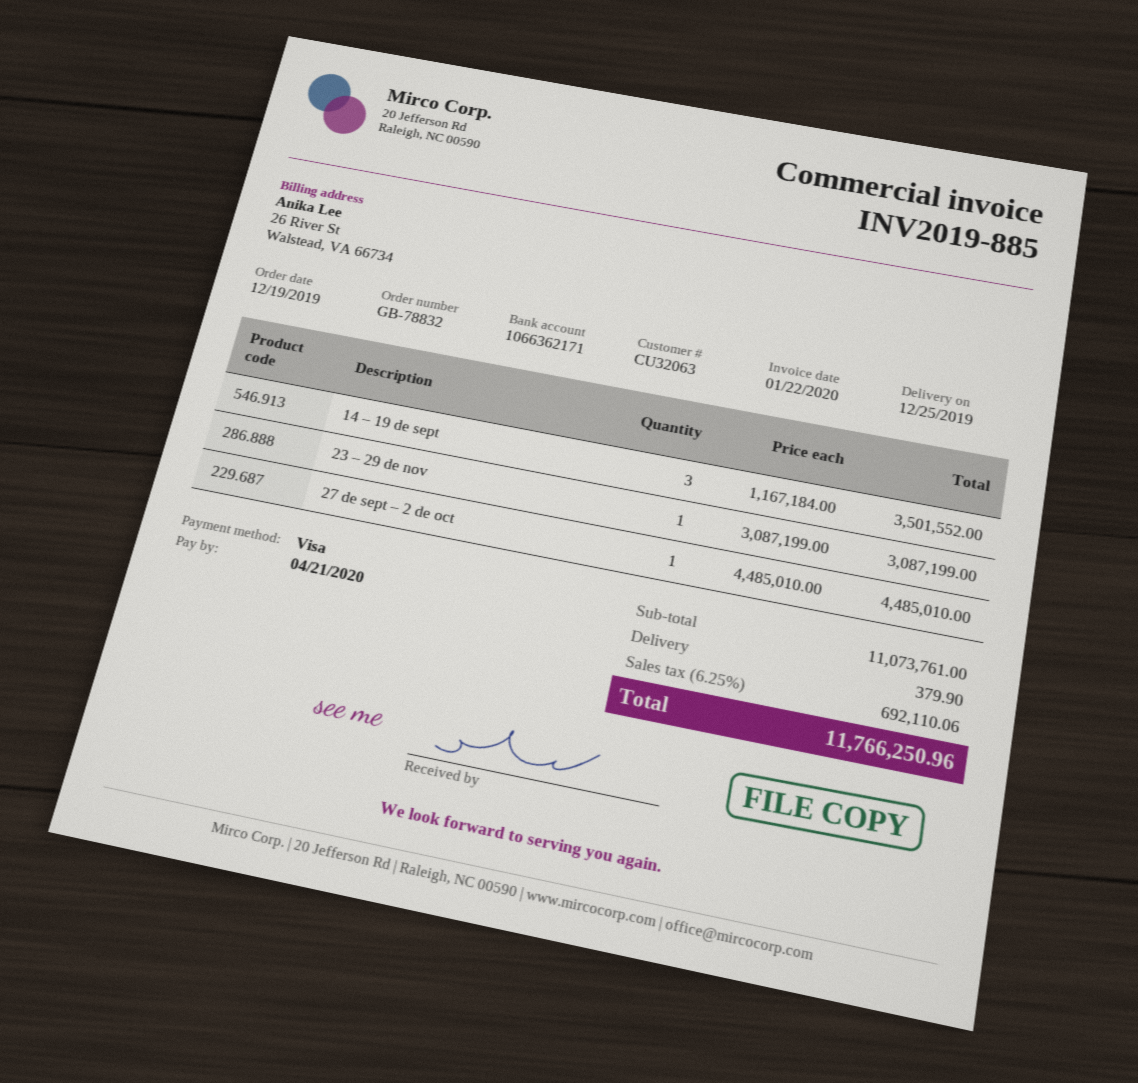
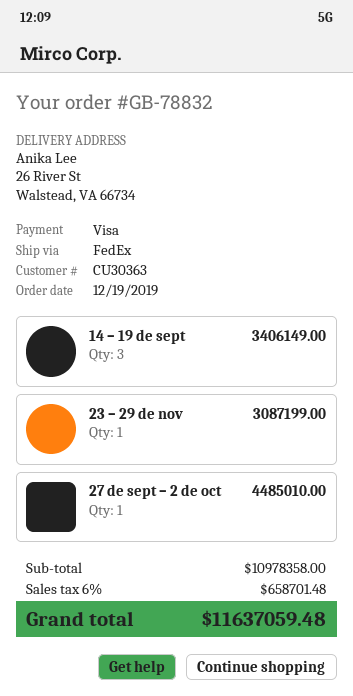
customer number: CU32063 -> CU30363
14 – 19 de sept: 3 for 3501552.00 -> 3 for 3406149.00
subtotal: 11073761.00 -> 10978358.00
shipping: 379.90 -> none
tax: 6.25% = 692110.06 -> 6% = 658701.48
total: 11766250.96 -> 11637059.48

